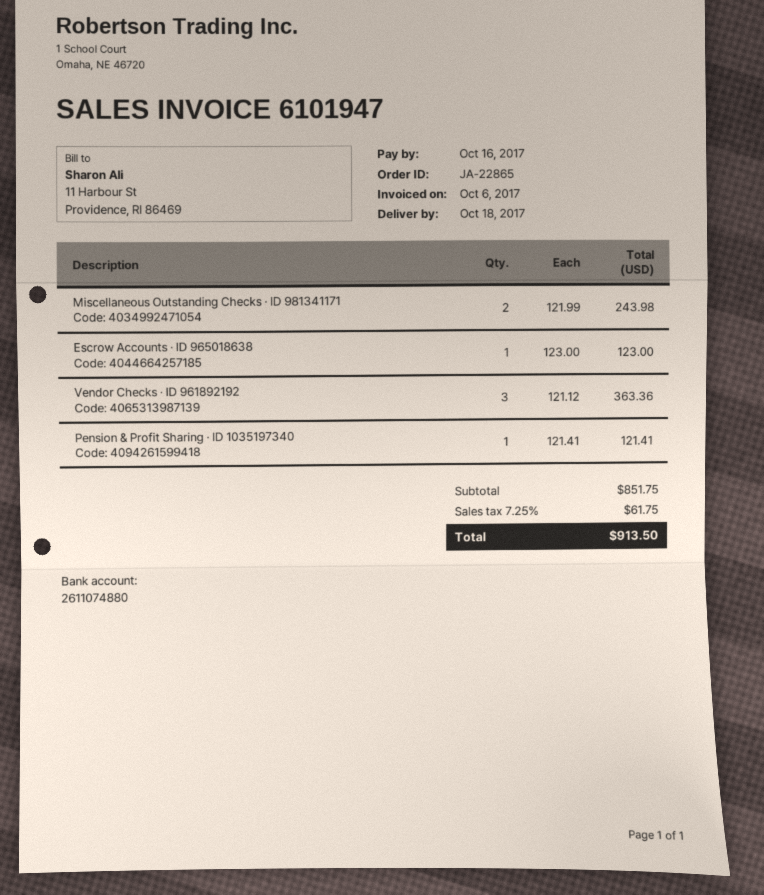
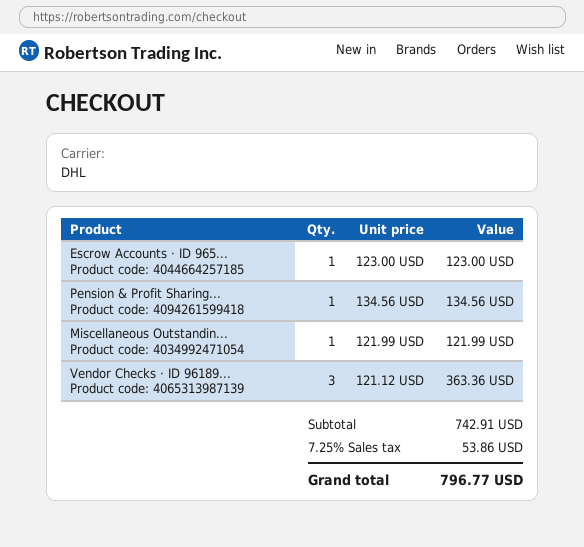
Miscellaneous Outstanding Checks · ID 981341171: 2 x 121.99 = 243.98 -> 1 x 121.99 = 121.99
Pension & Profit Sharing · ID 1035197340: 1 x 121.41 = 121.41 -> 1 x 134.56 = 134.56
subtotal: 851.75 -> 742.91
tax: 7.25% = 61.75 -> 7.25% = 53.86
total: 913.50 -> 796.77

